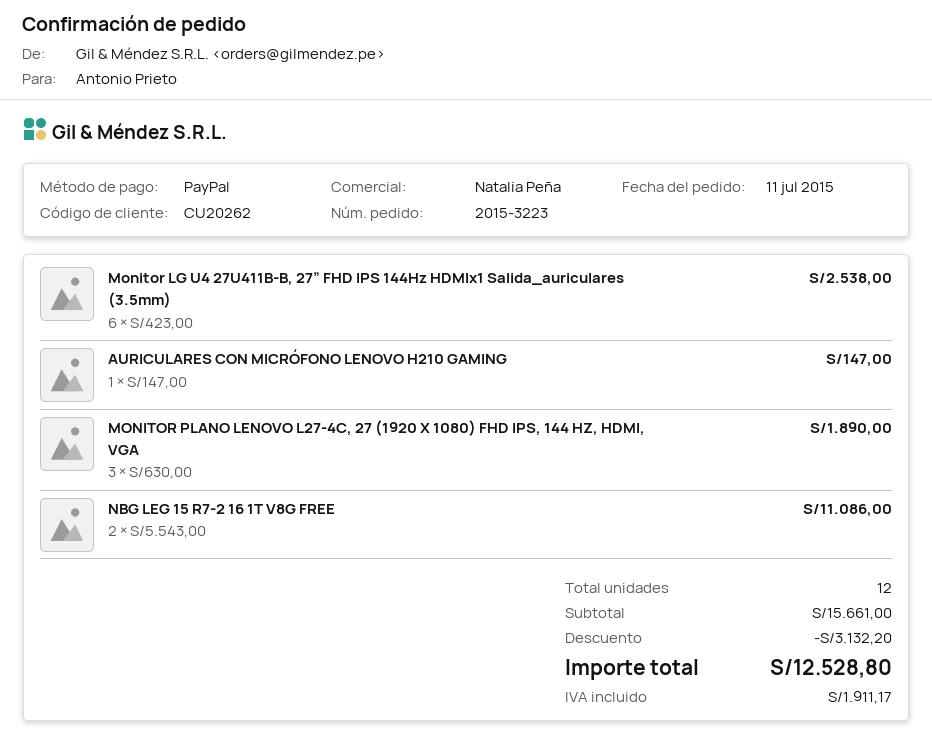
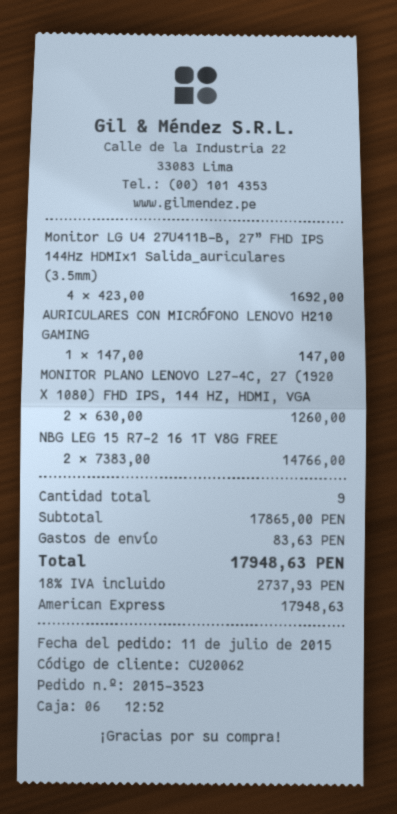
order number: 2015-3223 -> 2015-3523
customer number: CU20262 -> CU20062
payment method: PayPal -> American Express
Monitor LG U4 27U411B-B, 27” FHD IPS 144Hz HDMIx1 Salida_auriculares (3.5mm): 6 x 423.00 = 2538.00 -> 4 x 423.00 = 1692.00
MONITOR PLANO LENOVO L27-4C, 27 (1920 X 1080) FHD IPS, 144 HZ, HDMI, VGA: 3 x 630.00 = 1890.00 -> 2 x 630.00 = 1260.00
NBG LEG 15 R7-2 16 1T V8G FREE: 2 x 5543.00 = 11086.00 -> 2 x 7383.00 = 14766.00
total quantity: 12 -> 9
subtotal: 15661.00 -> 17865.00
discount: 3132.20 -> none
shipping: none -> 83.63
tax: 1911.17 -> 2737.93
total: 12528.80 -> 17948.63

